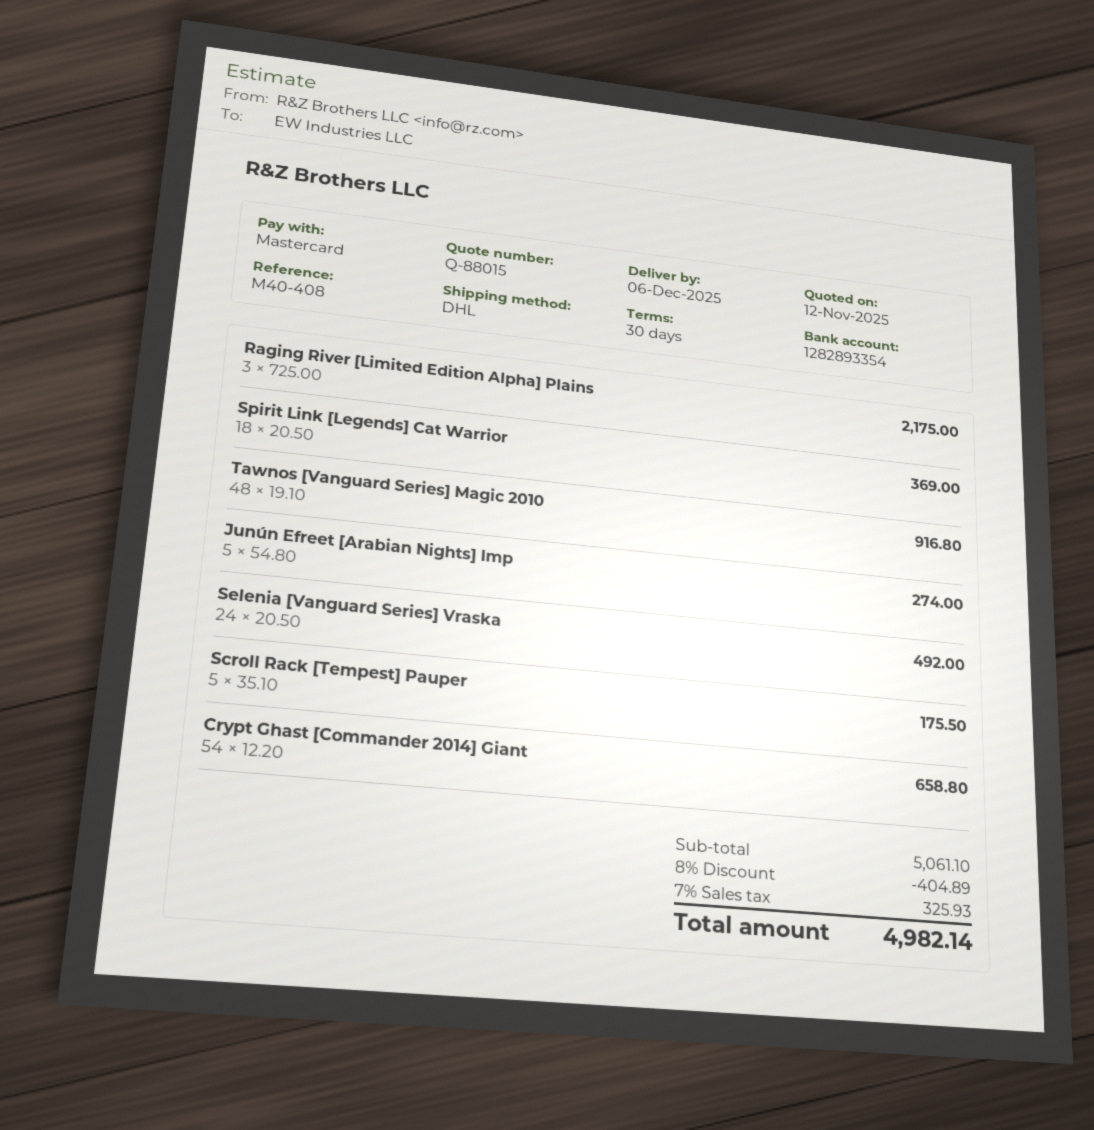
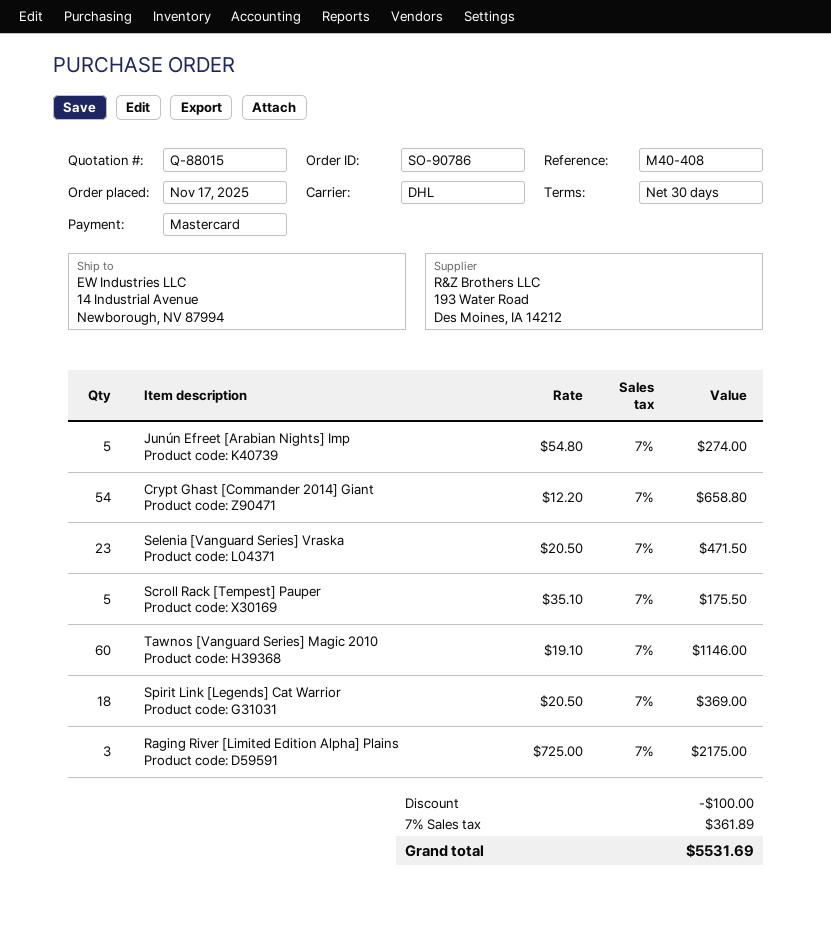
Tawnos [Vanguard Series] Magic 2010: 48 x 19.10 = 916.80 -> 60 x 19.10 = 1146.00
Selenia [Vanguard Series] Vraska: 24 x 20.50 = 492.00 -> 23 x 20.50 = 471.50
discount: 404.89 -> 100.00
tax: 7% = 325.93 -> 7% = 361.89
total: 4982.14 -> 5531.69

